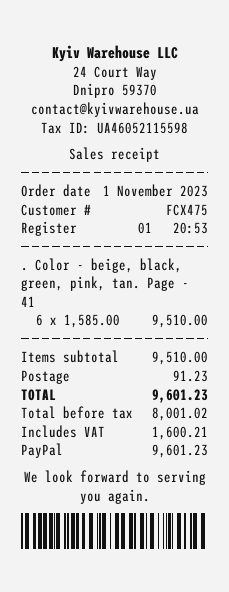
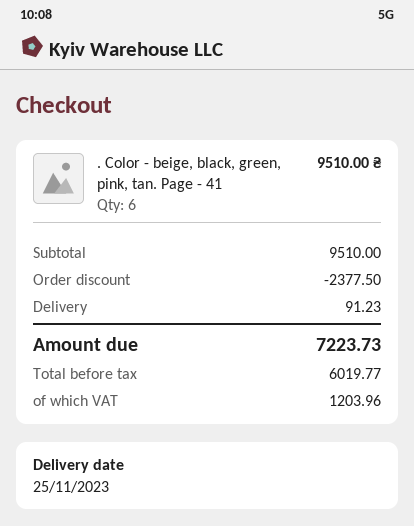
discount: none -> 2377.50
net: 8001.02 -> 6019.77
tax: 1600.21 -> 1203.96
total: 9601.23 -> 7223.73

